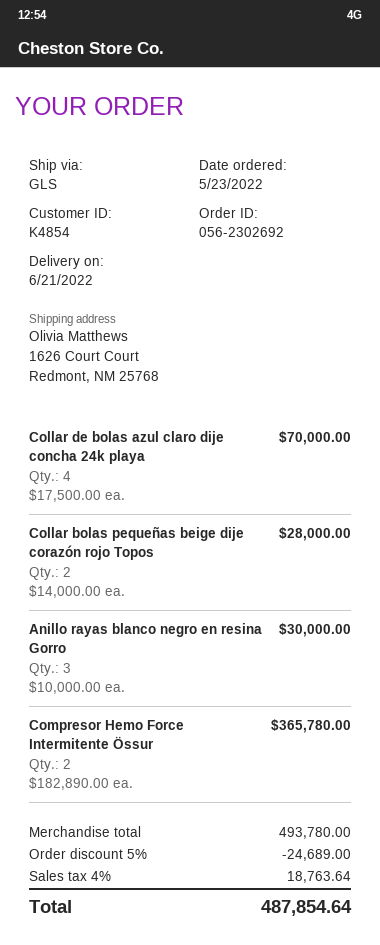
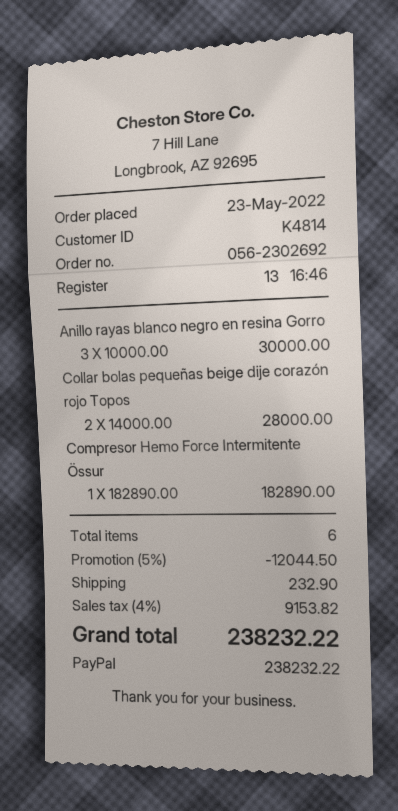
customer number: K4854 -> K4814
Collar de bolas azul claro dije concha 24k playa: 4 x 17500.00 = 70000.00 -> none
Compresor Hemo Force Intermitente Össur: 2 x 182890.00 = 365780.00 -> 1 x 182890.00 = 182890.00
discount: 5% = 24689.00 -> 5% = 12044.50
shipping: none -> 232.90
tax: 4% = 18763.64 -> 4% = 9153.82
total: 487854.64 -> 238232.22

